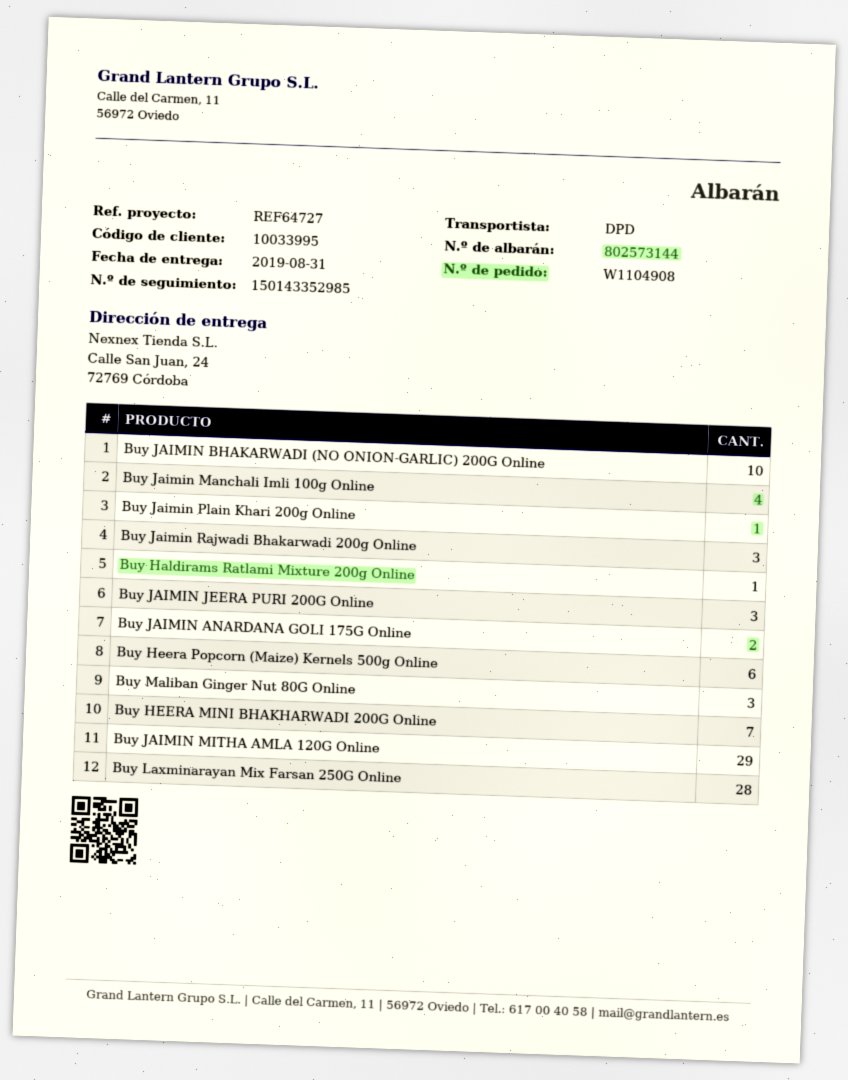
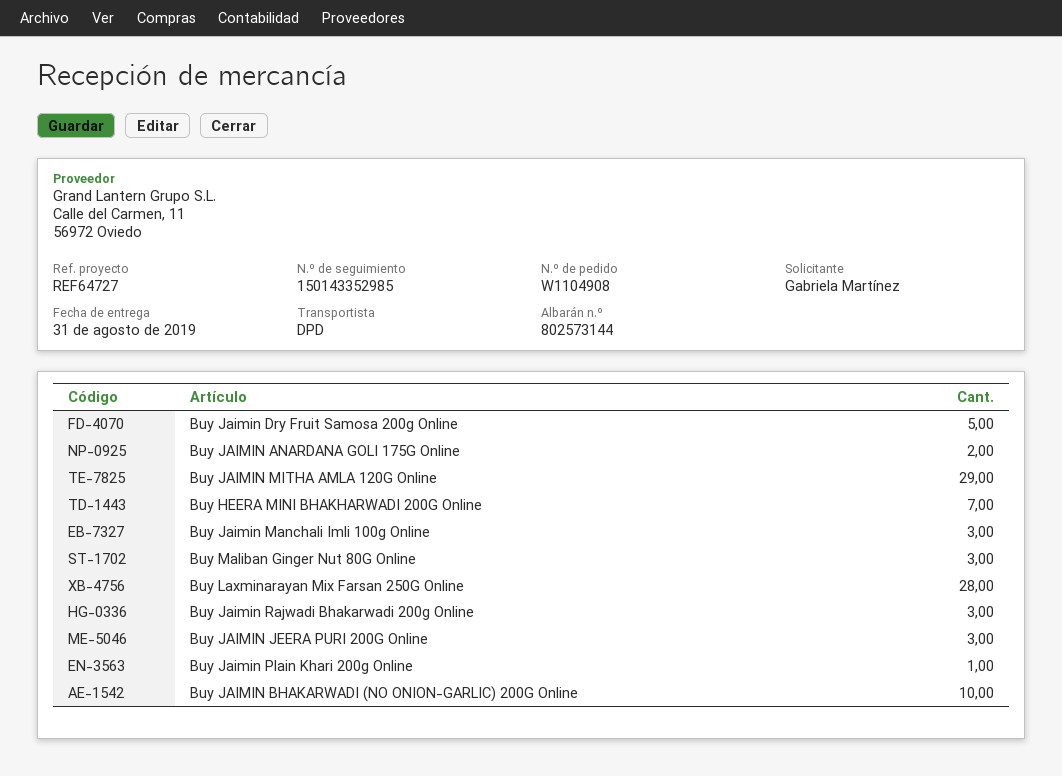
Buy Jaimin Manchali Imli 100g Online: 4 -> 3
Buy Haldirams Ratlami Mixture 200g Online: 1 -> none
Buy Heera Popcorn (Maize) Kernels 500g Online: 6 -> none
Buy Jaimin Dry Fruit Samosa 200g Online: none -> 5

